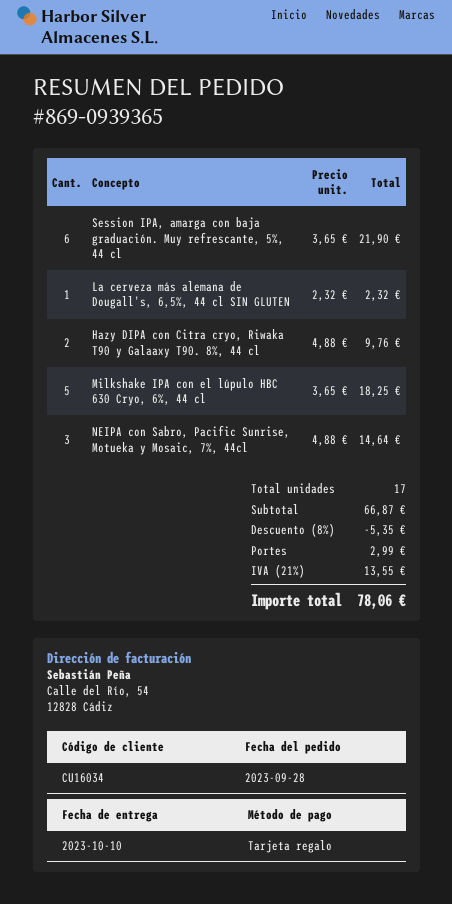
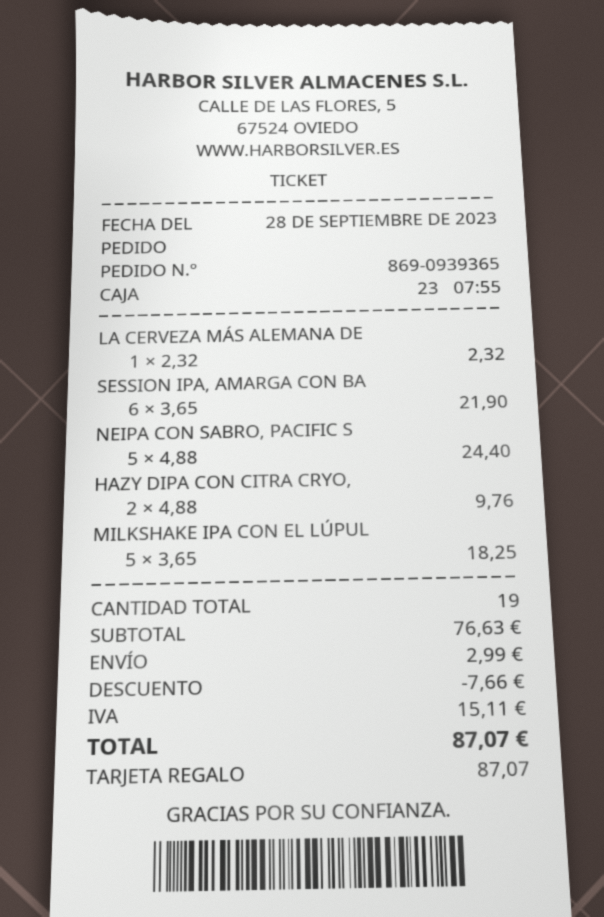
NEIPA con Sabro, Pacific Sunrise, Motueka y Mosaic, 7%, 44cl: 3 x 4.88 = 14.64 -> 5 x 4.88 = 24.40
total quantity: 17 -> 19
subtotal: 66.87 -> 76.63
discount: 5.35 -> 7.66
tax: 13.55 -> 15.11
total: 78.06 -> 87.07

